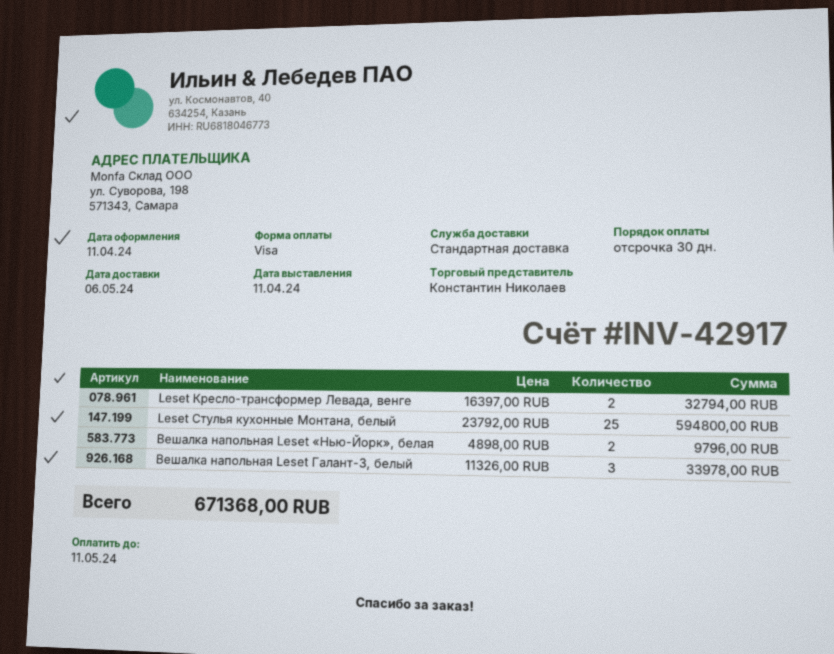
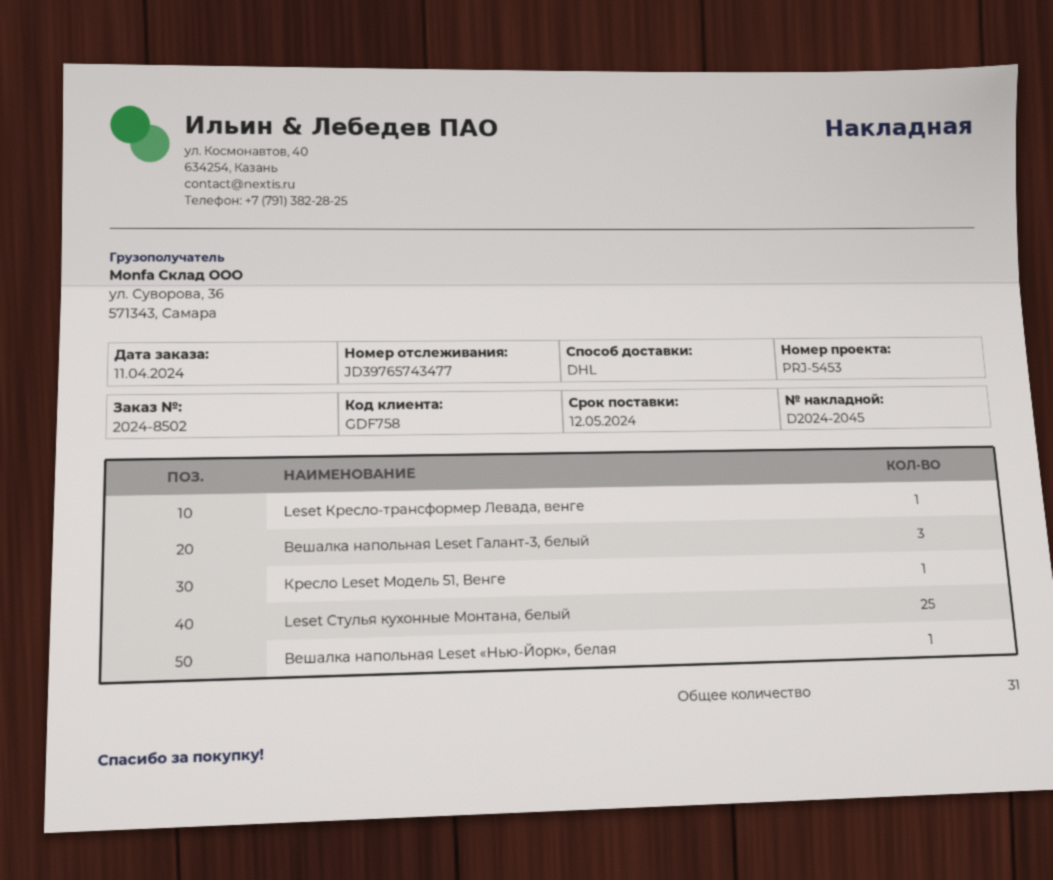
delivery date: 2024-05-06 -> 2024-05-12
shipping method: standard -> DHL
Leset Кресло-трансформер Левада, венге: 2 -> 1
Вешалка напольная Leset «Нью-Йорк», белая: 2 -> 1
Кресло Leset Модель 51, Венге: none -> 1

